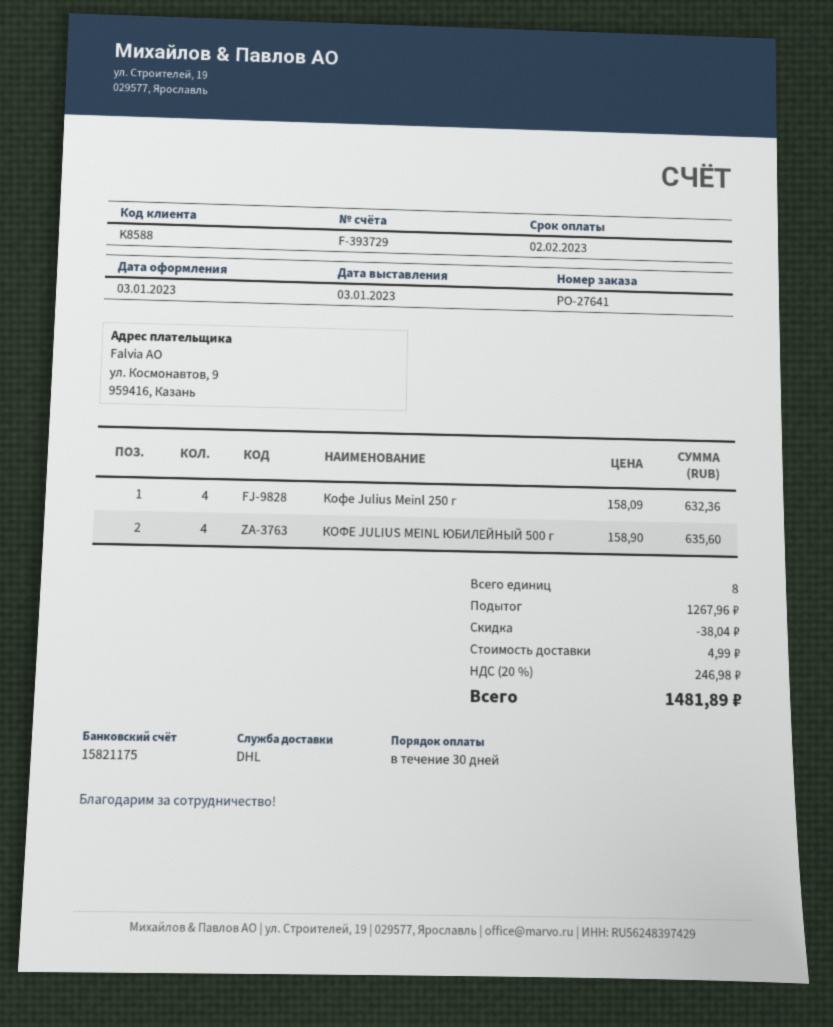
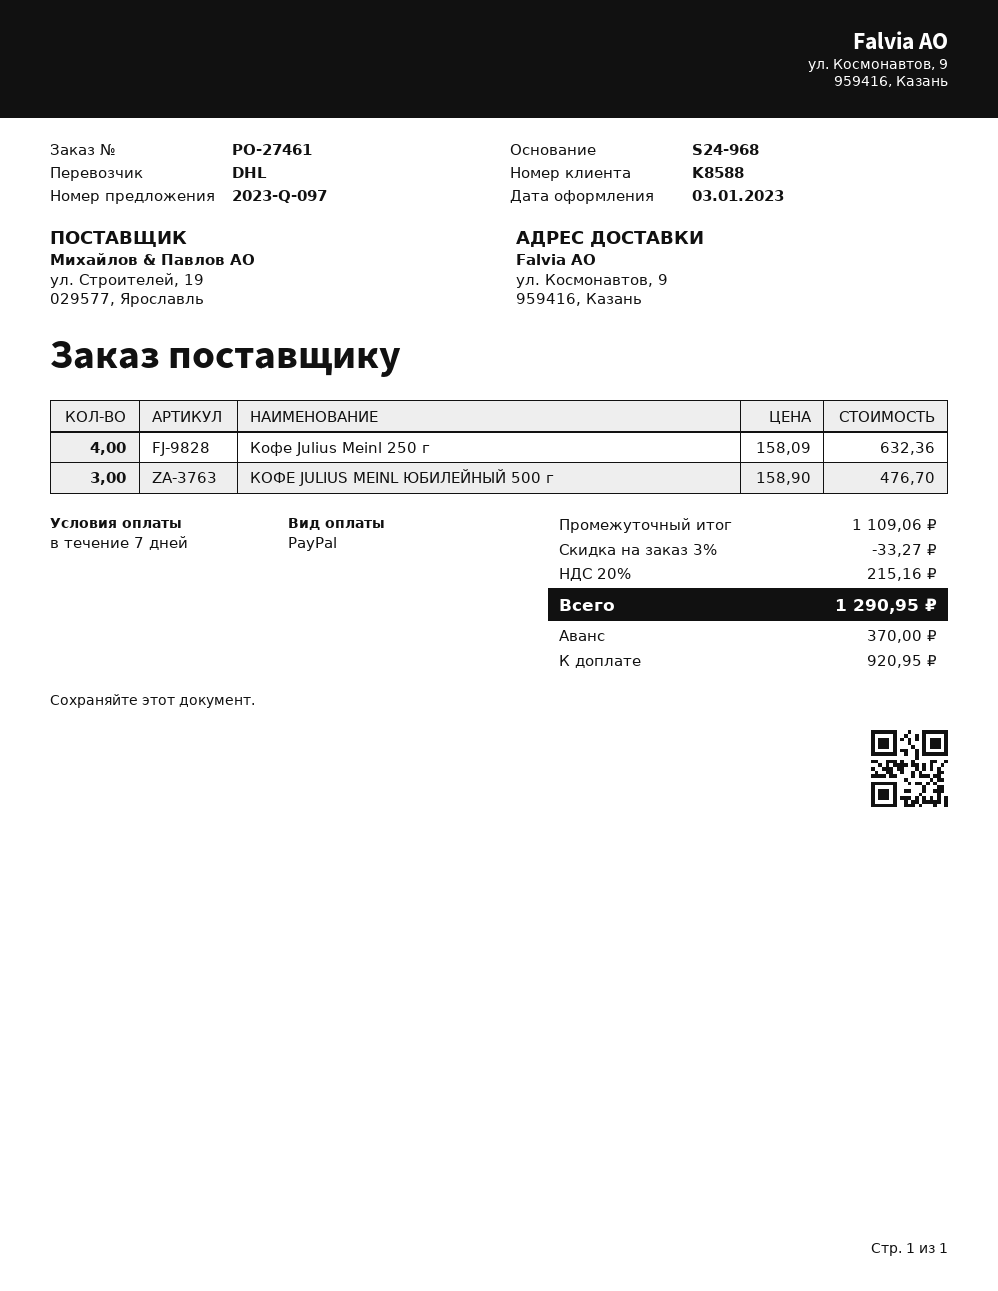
order number: PO-27641 -> PO-27461
payment terms: 30 days -> 7 days
КОФЕ JULIUS MEINL ЮБИЛЕЙНЫЙ 500 г: 4 x 158.90 = 635.60 -> 3 x 158.90 = 476.70
subtotal: 1267.96 -> 1109.06
discount: 38.04 -> 33.27
shipping: 4.99 -> none
tax: 20% = 246.98 -> 20% = 215.16
total: 1481.89 -> 1290.95

